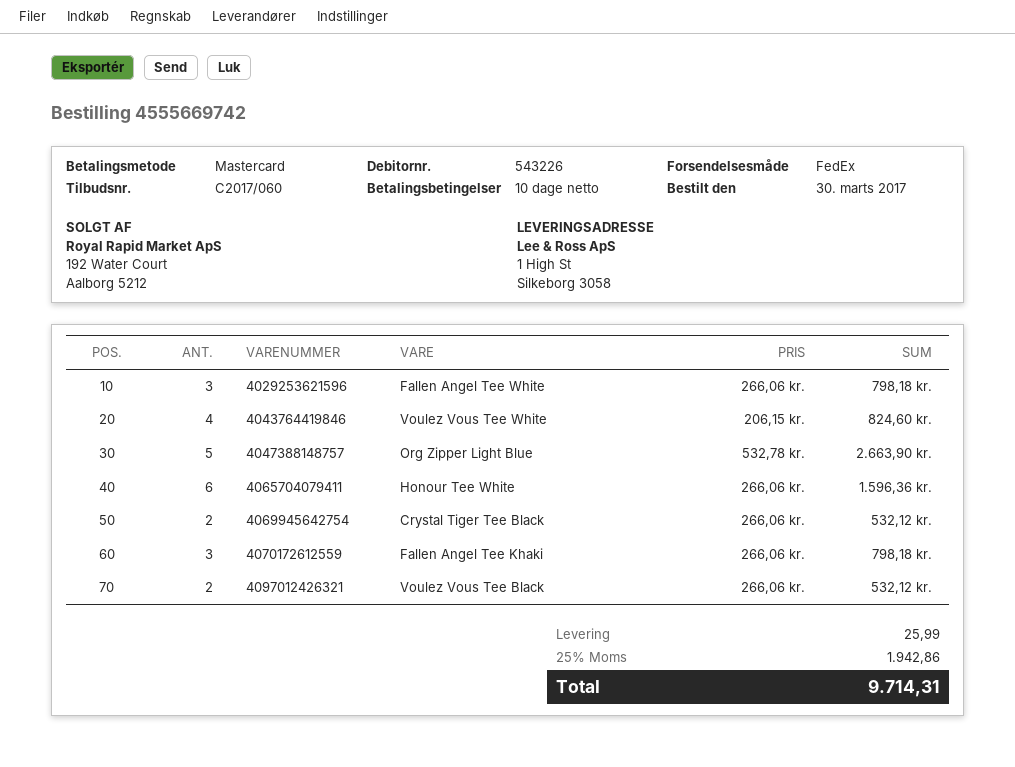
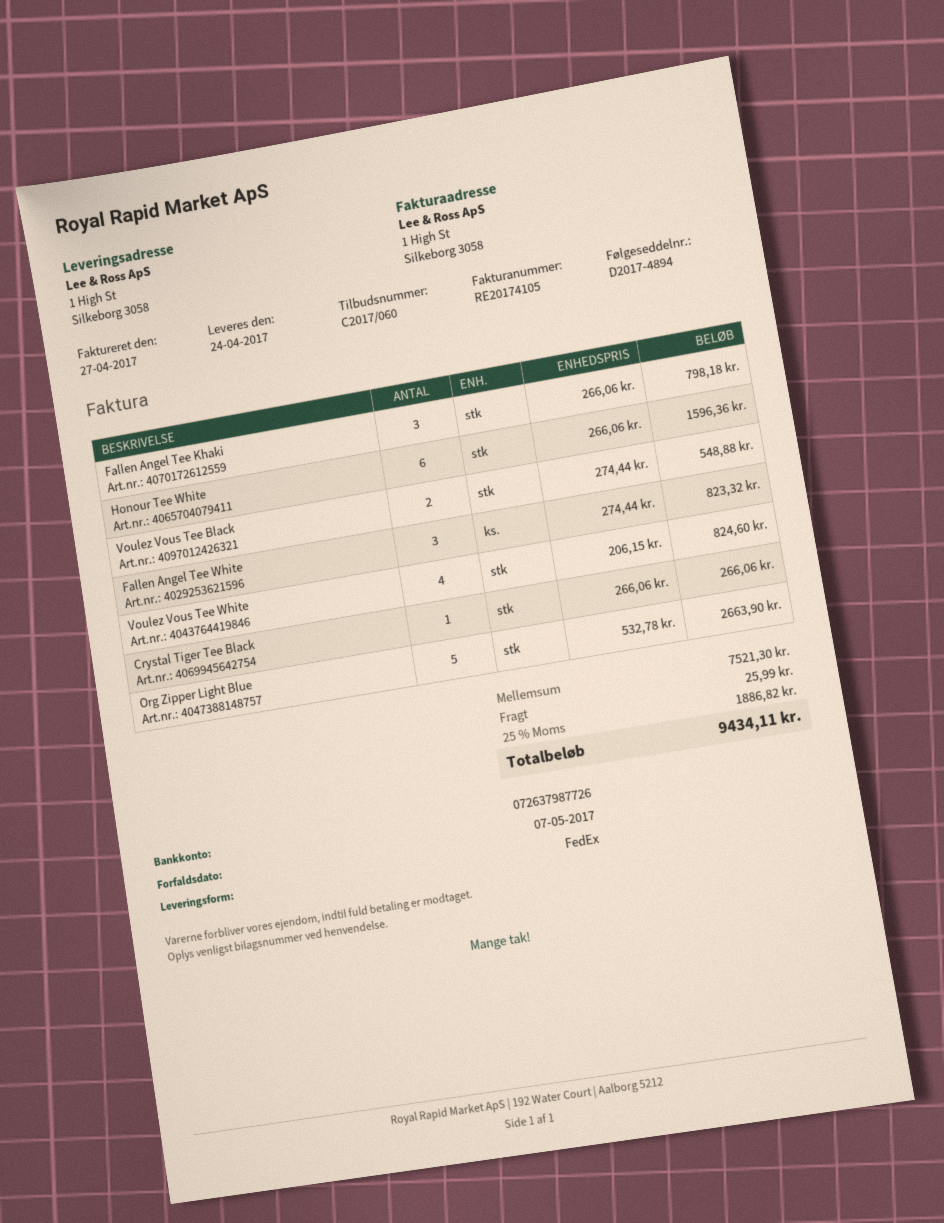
Fallen Angel Tee White: 3 x 266.06 = 798.18 -> 3 x 274.44 = 823.32
Crystal Tiger Tee Black: 2 x 266.06 = 532.12 -> 1 x 266.06 = 266.06
Voulez Vous Tee Black: 2 x 266.06 = 532.12 -> 2 x 274.44 = 548.88
tax: 25% = 1942.86 -> 25% = 1886.82
total: 9714.31 -> 9434.11

